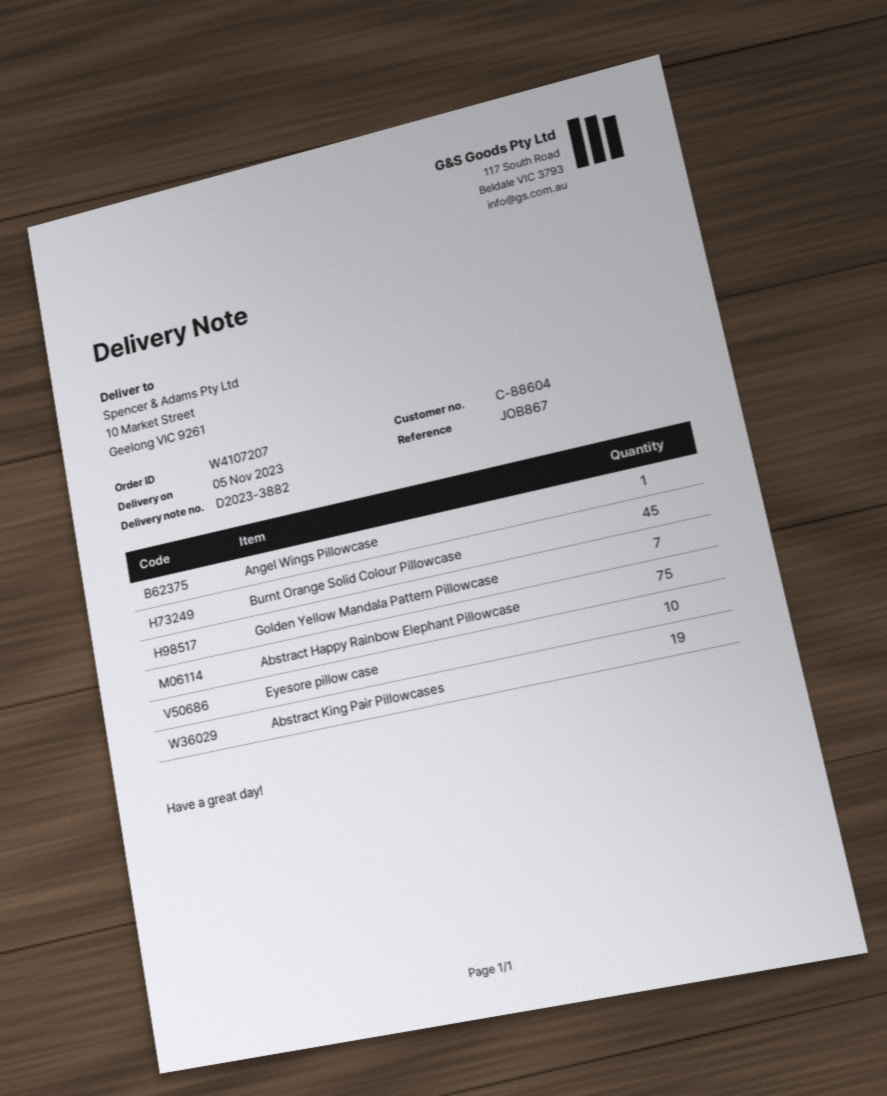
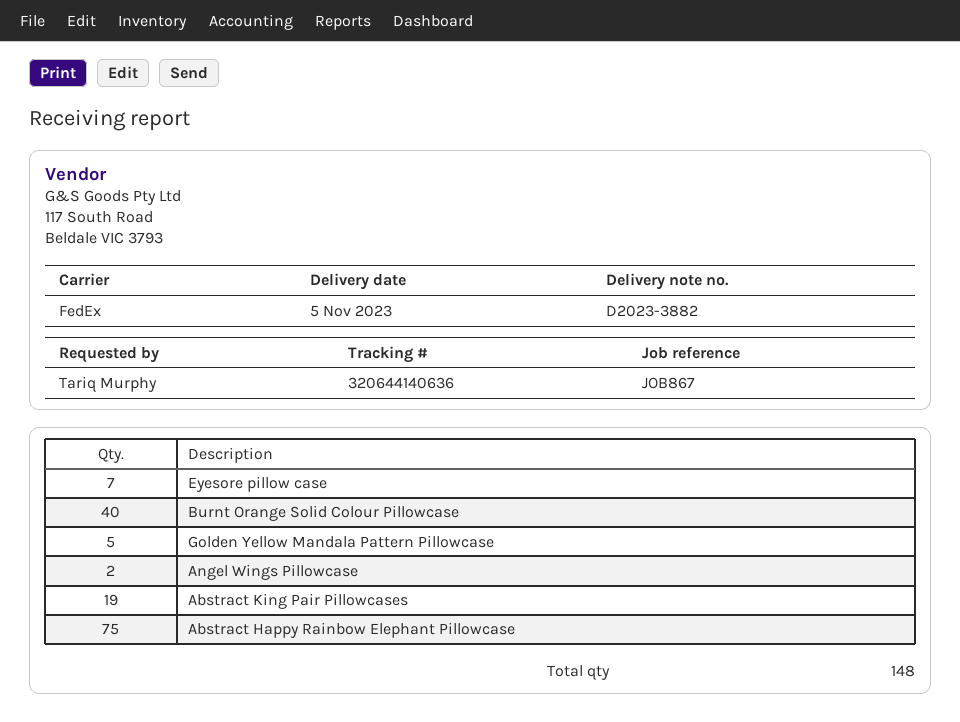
Angel Wings Pillowcase: 1 -> 2
Burnt Orange Solid Colour Pillowcase: 45 -> 40
Golden Yellow Mandala Pattern Pillowcase: 7 -> 5
Eyesore pillow case: 10 -> 7

